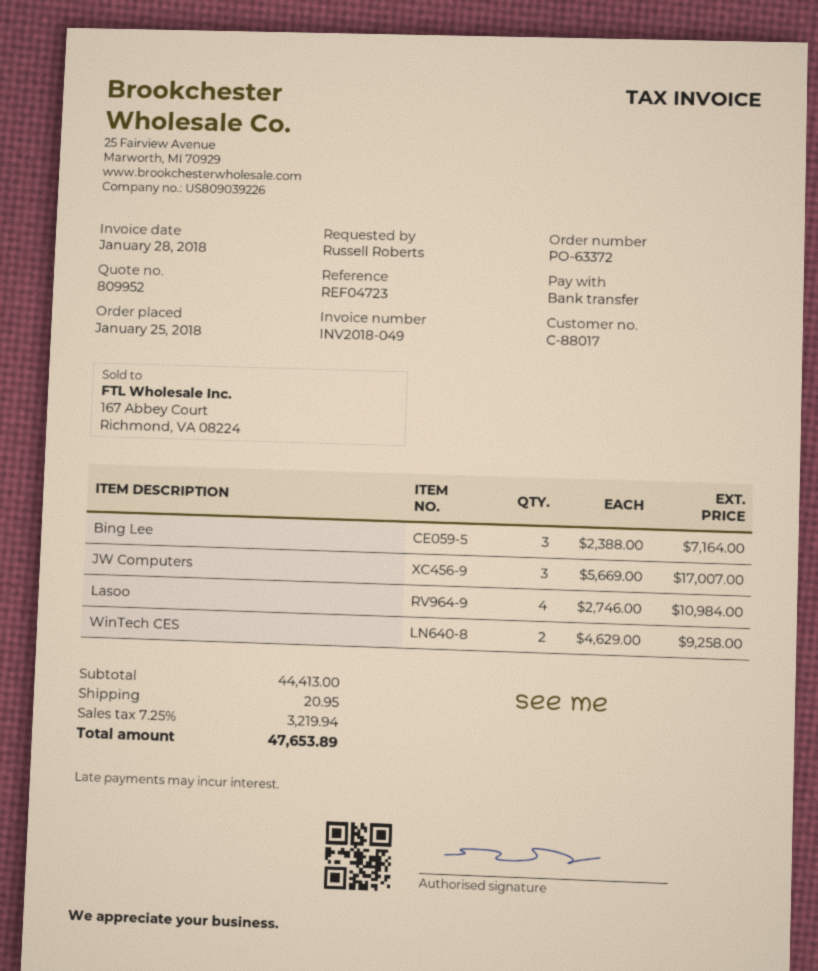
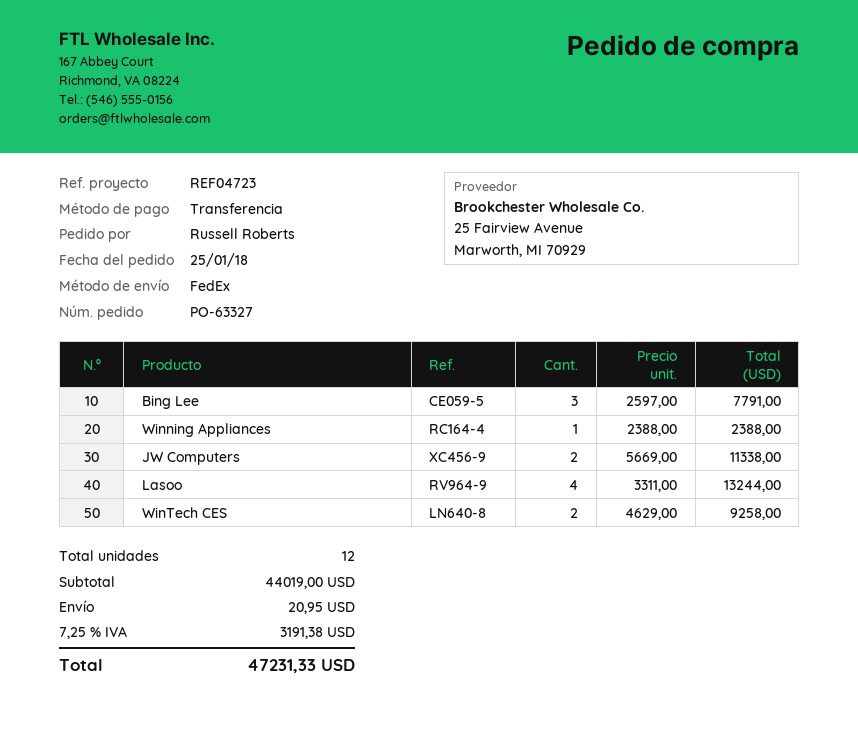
order number: PO-63372 -> PO-63327
Bing Lee: 3 x 2388.00 = 7164.00 -> 3 x 2597.00 = 7791.00
JW Computers: 3 x 5669.00 = 17007.00 -> 2 x 5669.00 = 11338.00
Lasoo: 4 x 2746.00 = 10984.00 -> 4 x 3311.00 = 13244.00
Winning Appliances: none -> 1 x 2388.00 = 2388.00
subtotal: 44413.00 -> 44019.00
tax: 7.25% = 3219.94 -> 7.25% = 3191.38
total: 47653.89 -> 47231.33

